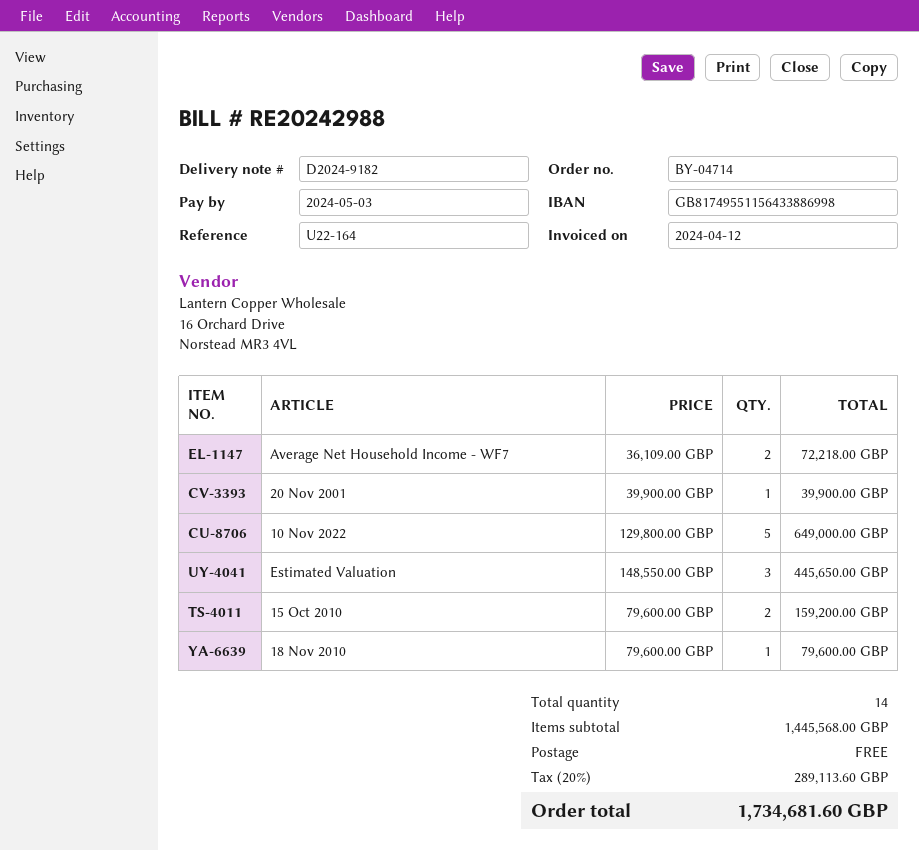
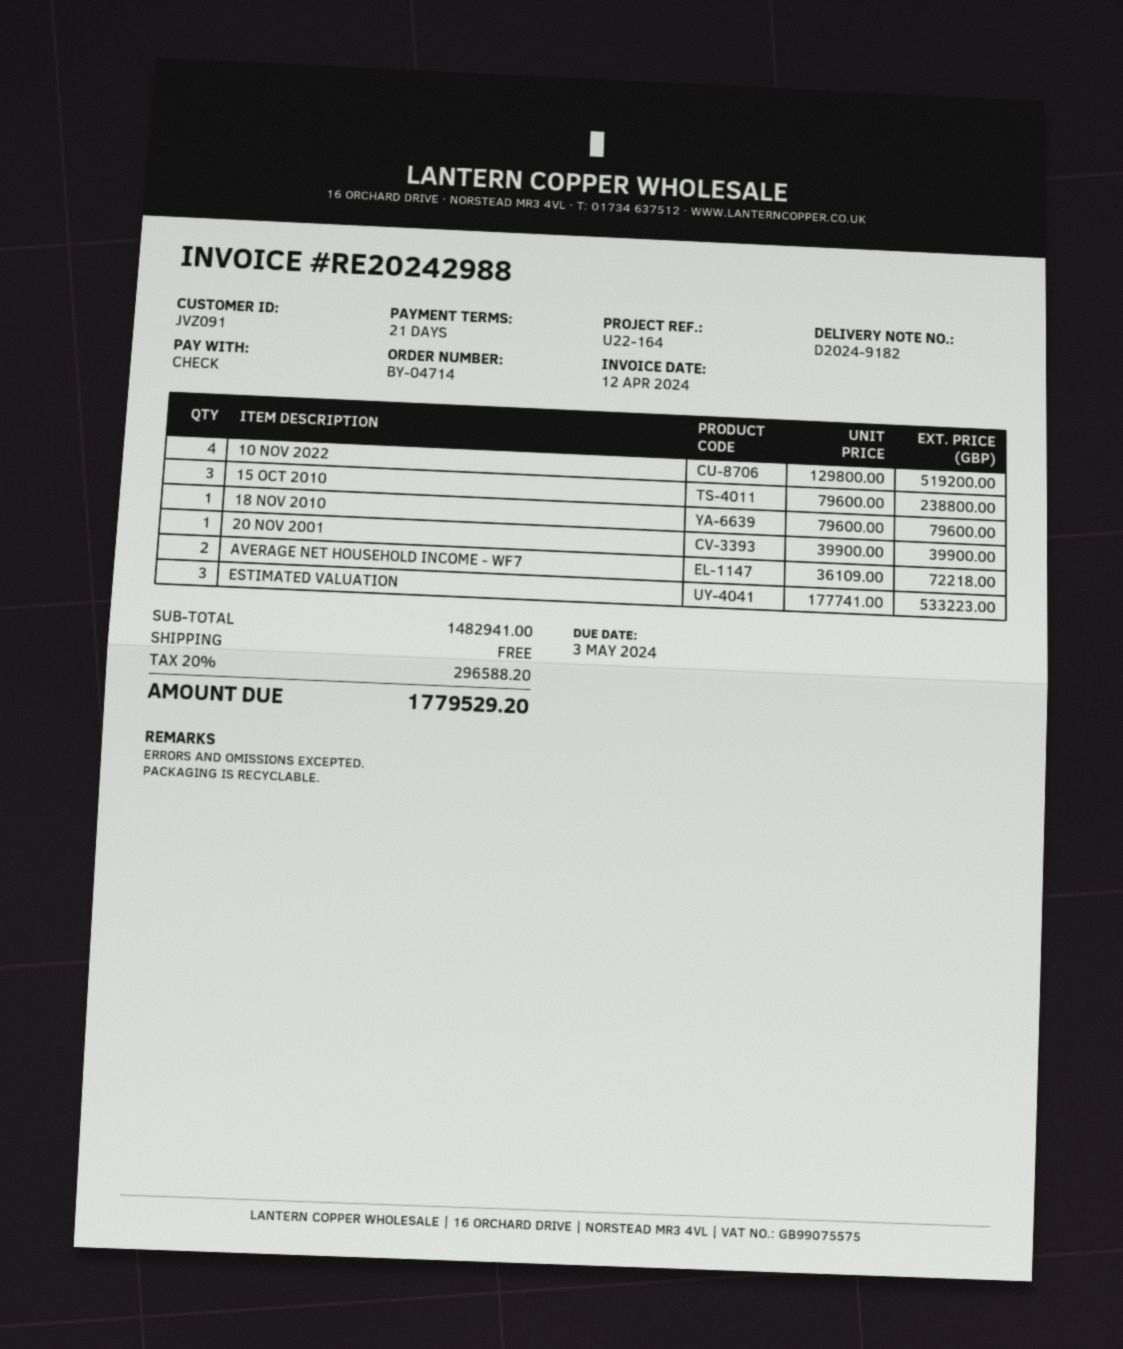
10 Nov 2022: 5 x 129800.00 = 649000.00 -> 4 x 129800.00 = 519200.00
Estimated Valuation: 3 x 148550.00 = 445650.00 -> 3 x 177741.00 = 533223.00
15 Oct 2010: 2 x 79600.00 = 159200.00 -> 3 x 79600.00 = 238800.00
subtotal: 1445568.00 -> 1482941.00
tax: 20% = 289113.60 -> 20% = 296588.20
total: 1734681.60 -> 1779529.20

